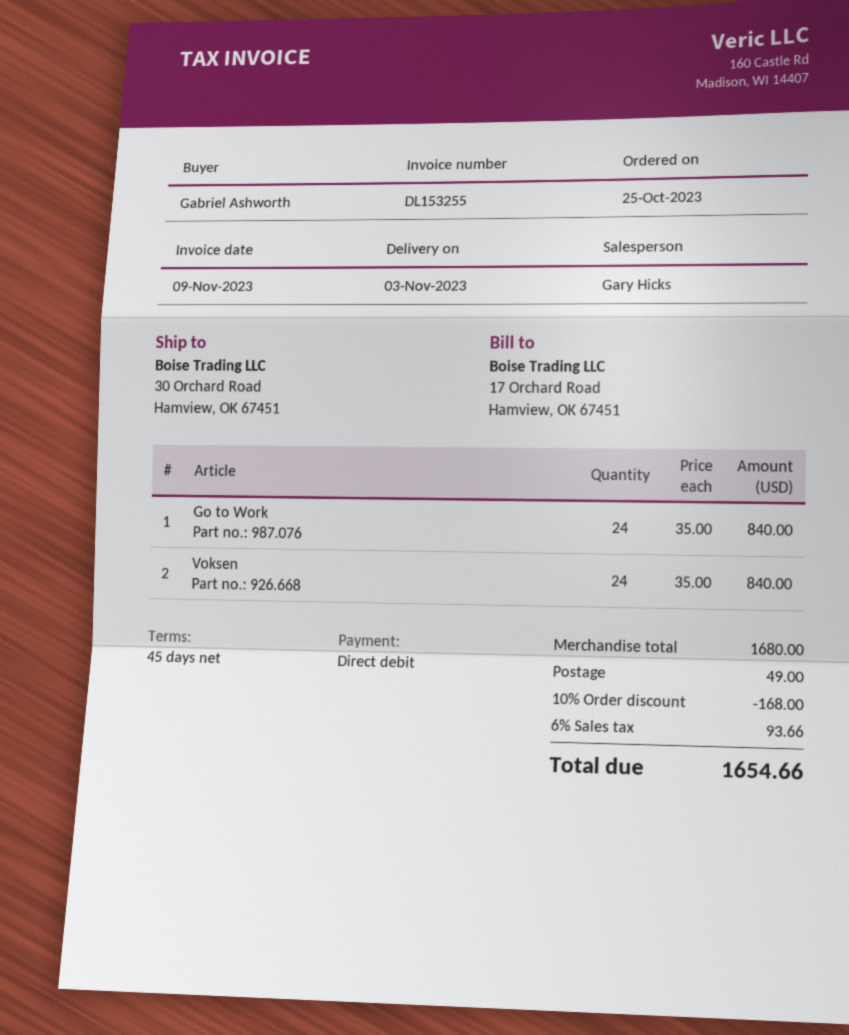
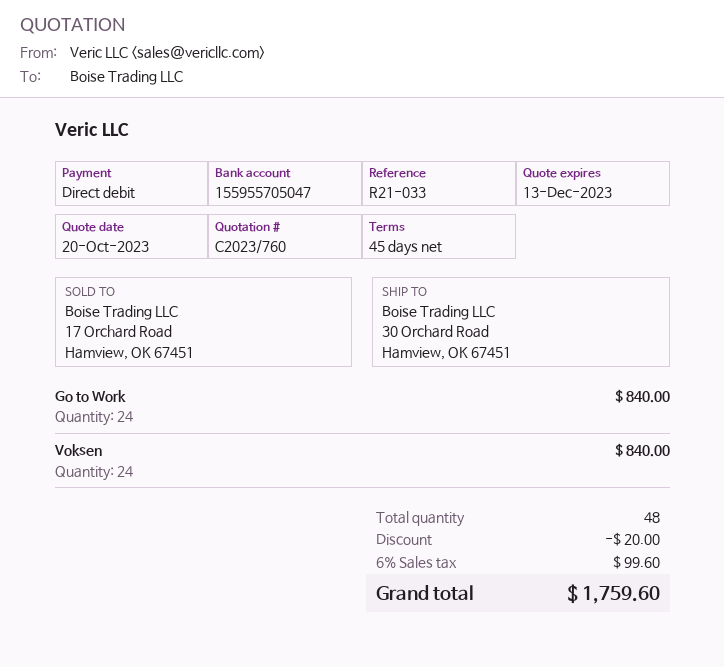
discount: 168.00 -> 20.00
shipping: 49.00 -> none
tax: 6% = 93.66 -> 6% = 99.60
total: 1654.66 -> 1759.60

